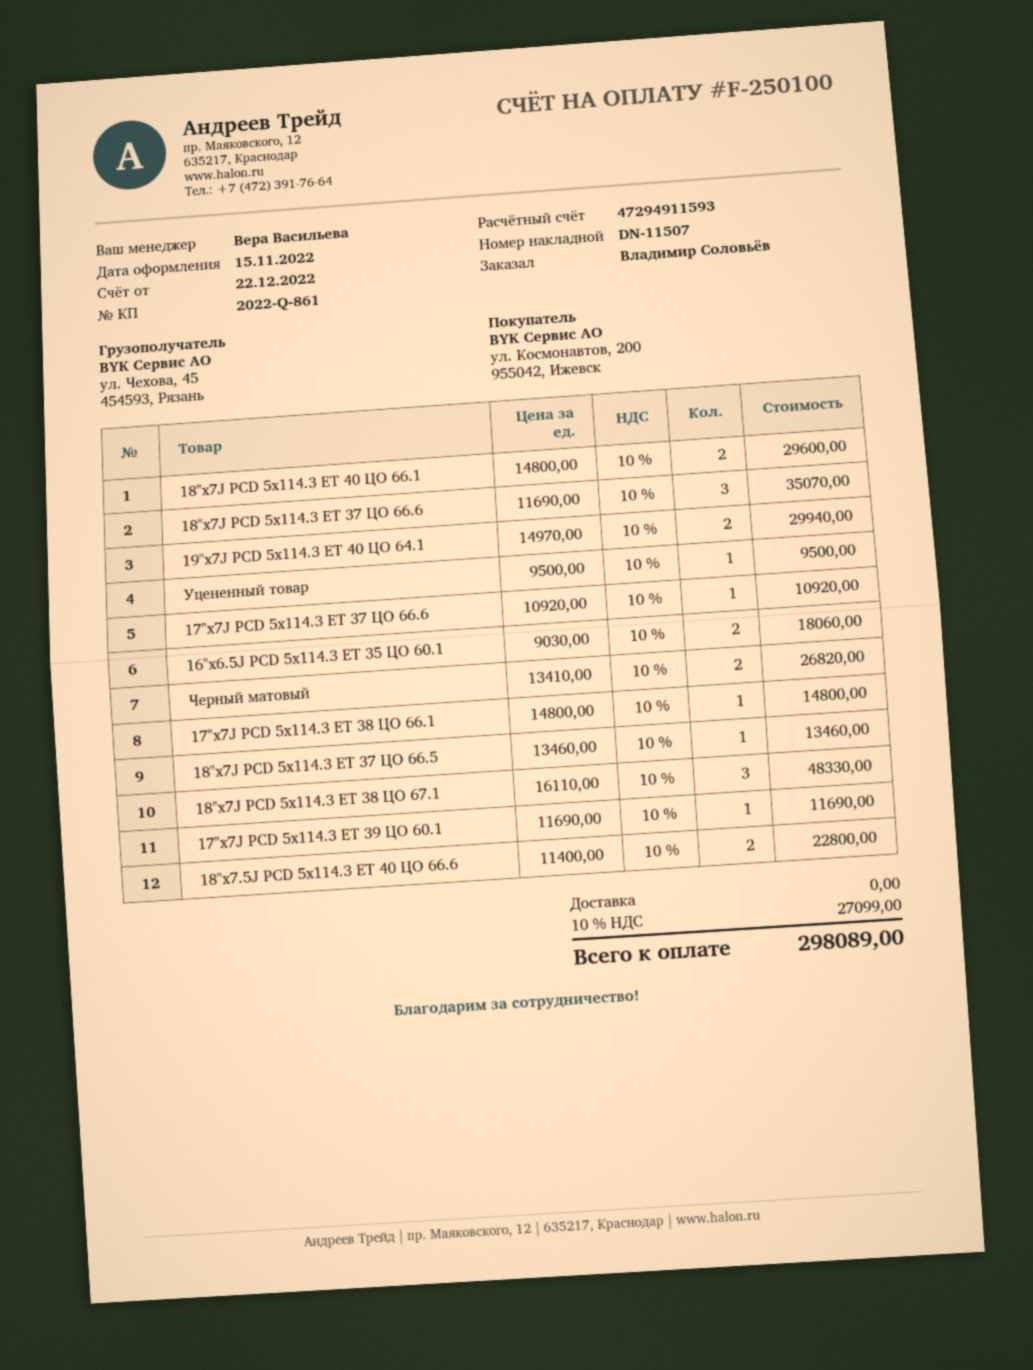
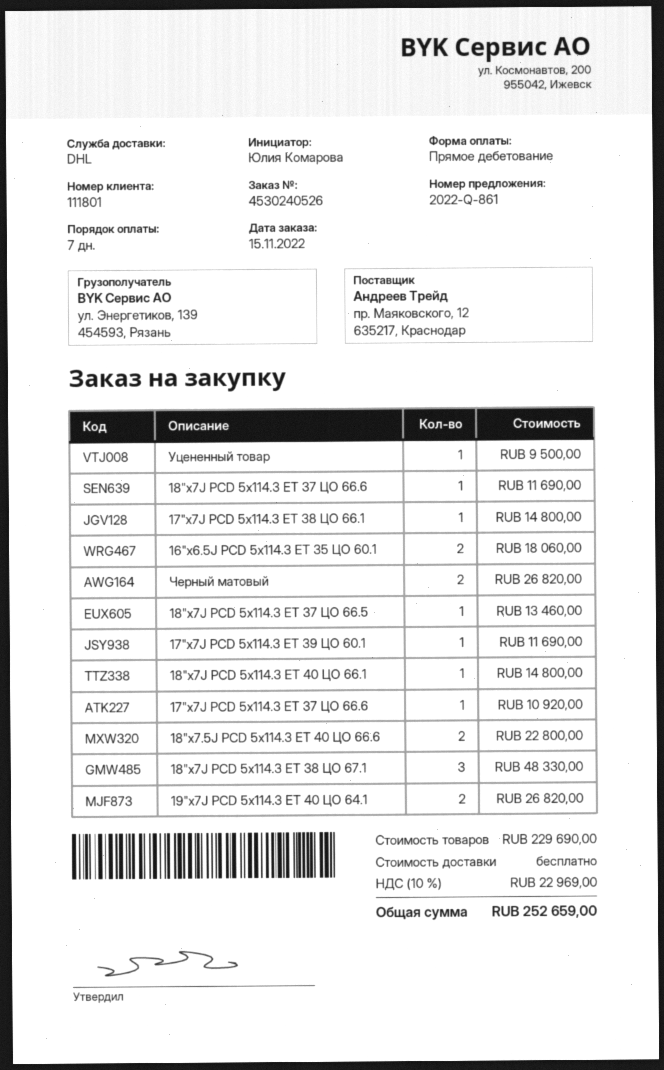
ordered by: Владимир Соловьёв -> Юлия Комарова
ship to: ул. Чехова, 45, 454593, Рязань -> ул. Энергетиков, 139, 454593, Рязань
18"x7J PCD 5x114.3 ЕТ 40 ЦО 66.1: 2 for 29600.00 -> 1 for 14800.00
18"x7J PCD 5x114.3 ЕТ 37 ЦО 66.6: 3 for 35070.00 -> 1 for 11690.00
19"x7J PCD 5x114.3 ЕТ 40 ЦО 64.1: 2 for 29940.00 -> 2 for 26820.00
tax: 10% = 27099.00 -> 10% = 22969.00
total: 298089.00 -> 252659.00

